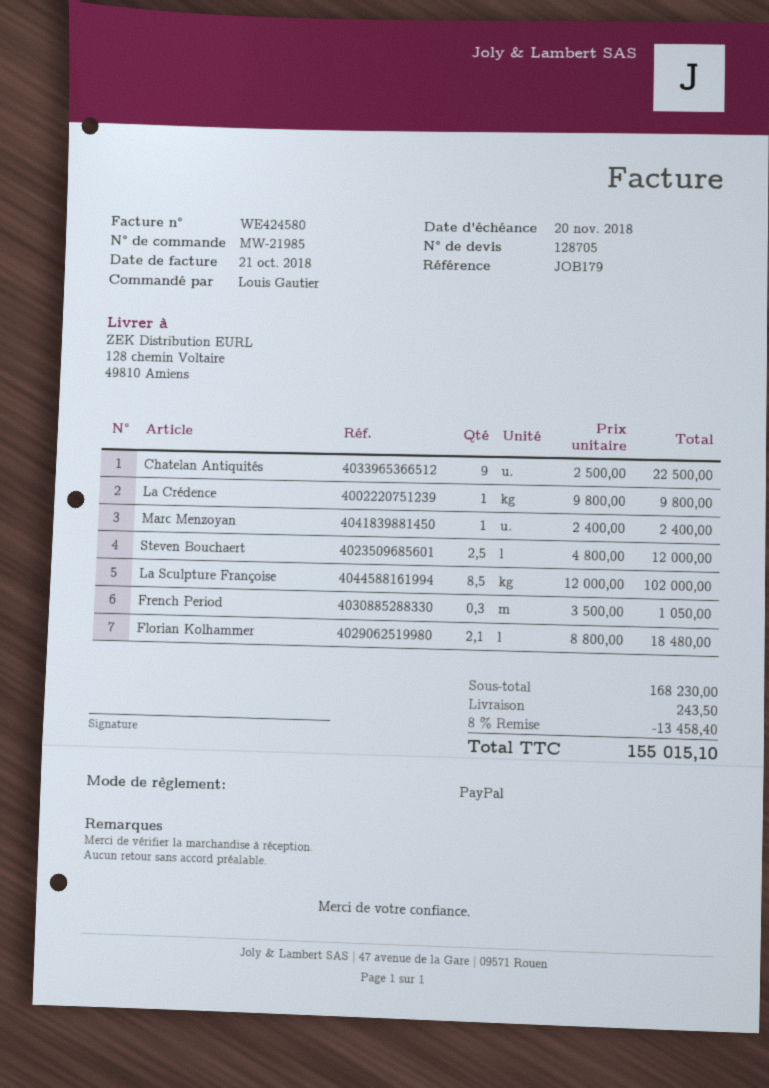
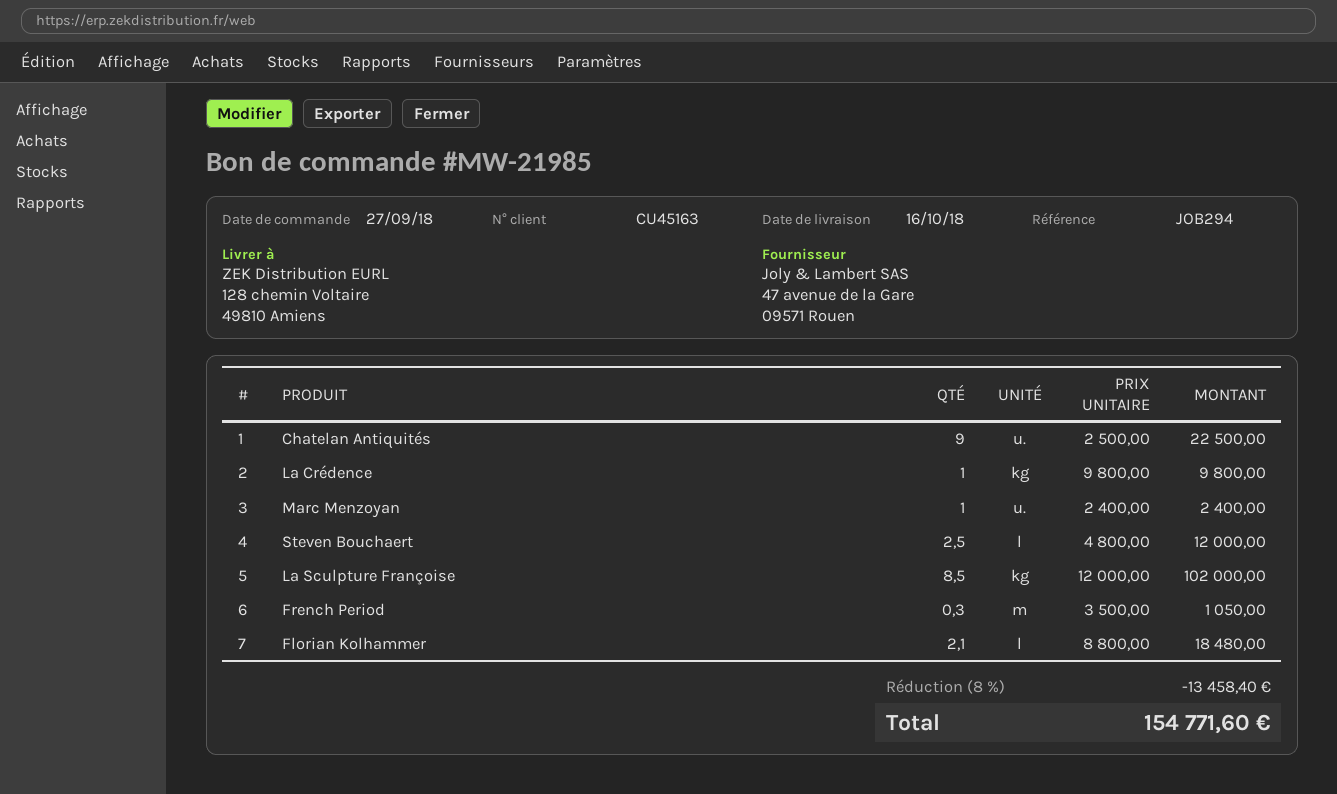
reference: JOB179 -> JOB294
shipping: 243.50 -> none
total: 155015.10 -> 154771.60

